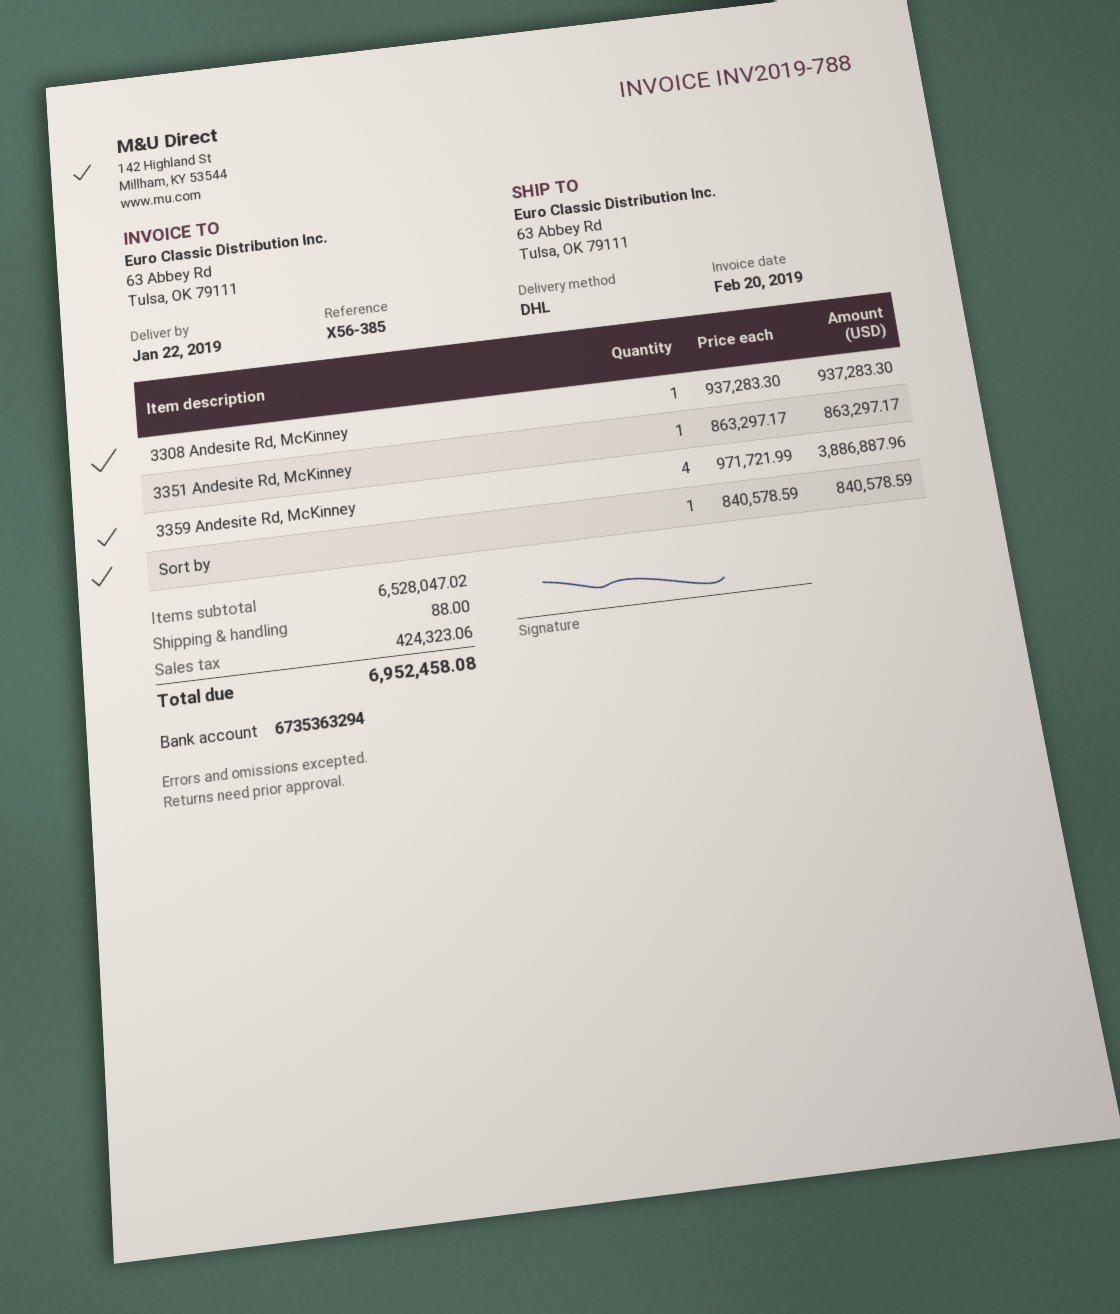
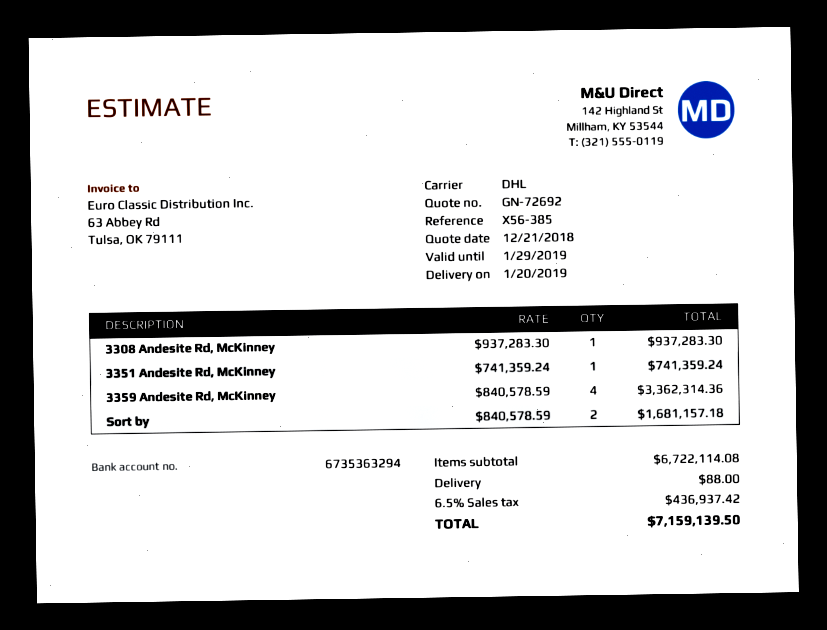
delivery date: 2019-01-22 -> 2019-01-20
3351 Andesite Rd, McKinney: 1 x 863297.17 = 863297.17 -> 1 x 741359.24 = 741359.24
3359 Andesite Rd, McKinney: 4 x 971721.99 = 3886887.96 -> 4 x 840578.59 = 3362314.36
Sort by: 1 x 840578.59 = 840578.59 -> 2 x 840578.59 = 1681157.18
subtotal: 6528047.02 -> 6722114.08
tax: 424323.06 -> 436937.42
total: 6952458.08 -> 7159139.50

